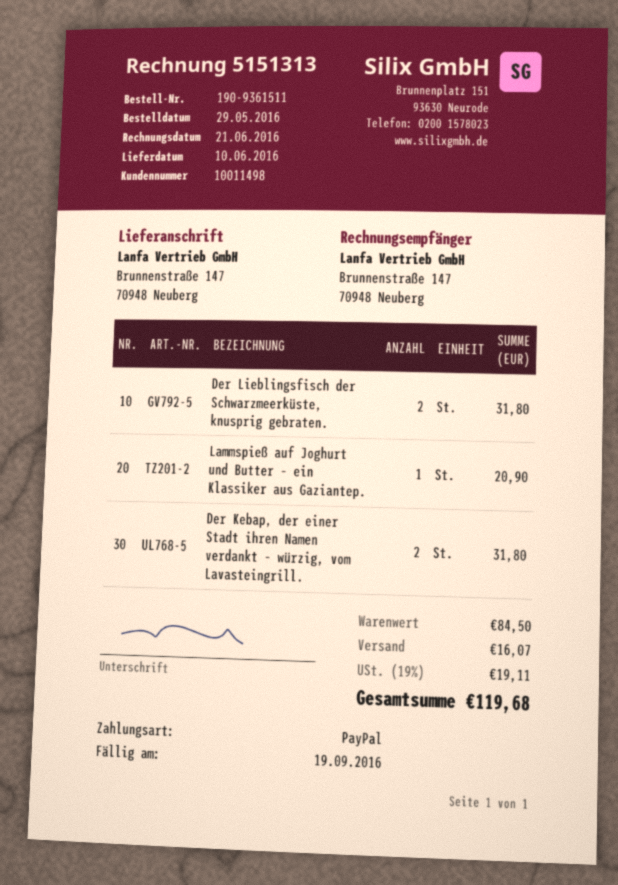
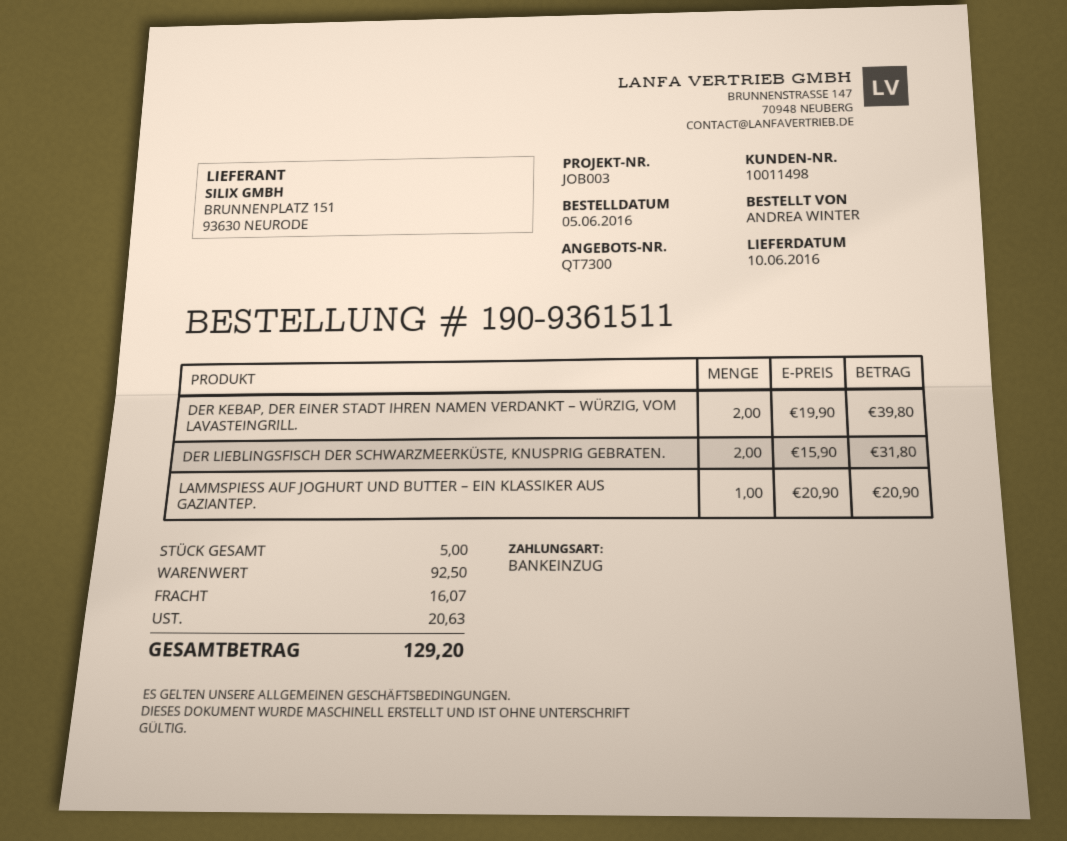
order date: 2016-05-29 -> 2016-06-05
payment method: PayPal -> direct debit
Der Kebap, der einer Stadt ihren Namen verdankt – würzig, vom Lavasteingrill.: 2 for 31.80 -> 2 for 39.80
subtotal: 84.50 -> 92.50
tax: 19.11 -> 20.63
total: 119.68 -> 129.20

